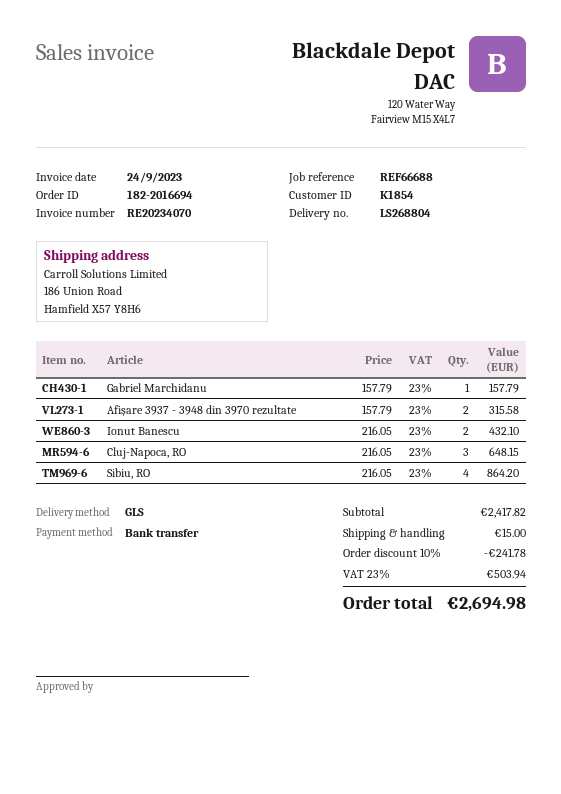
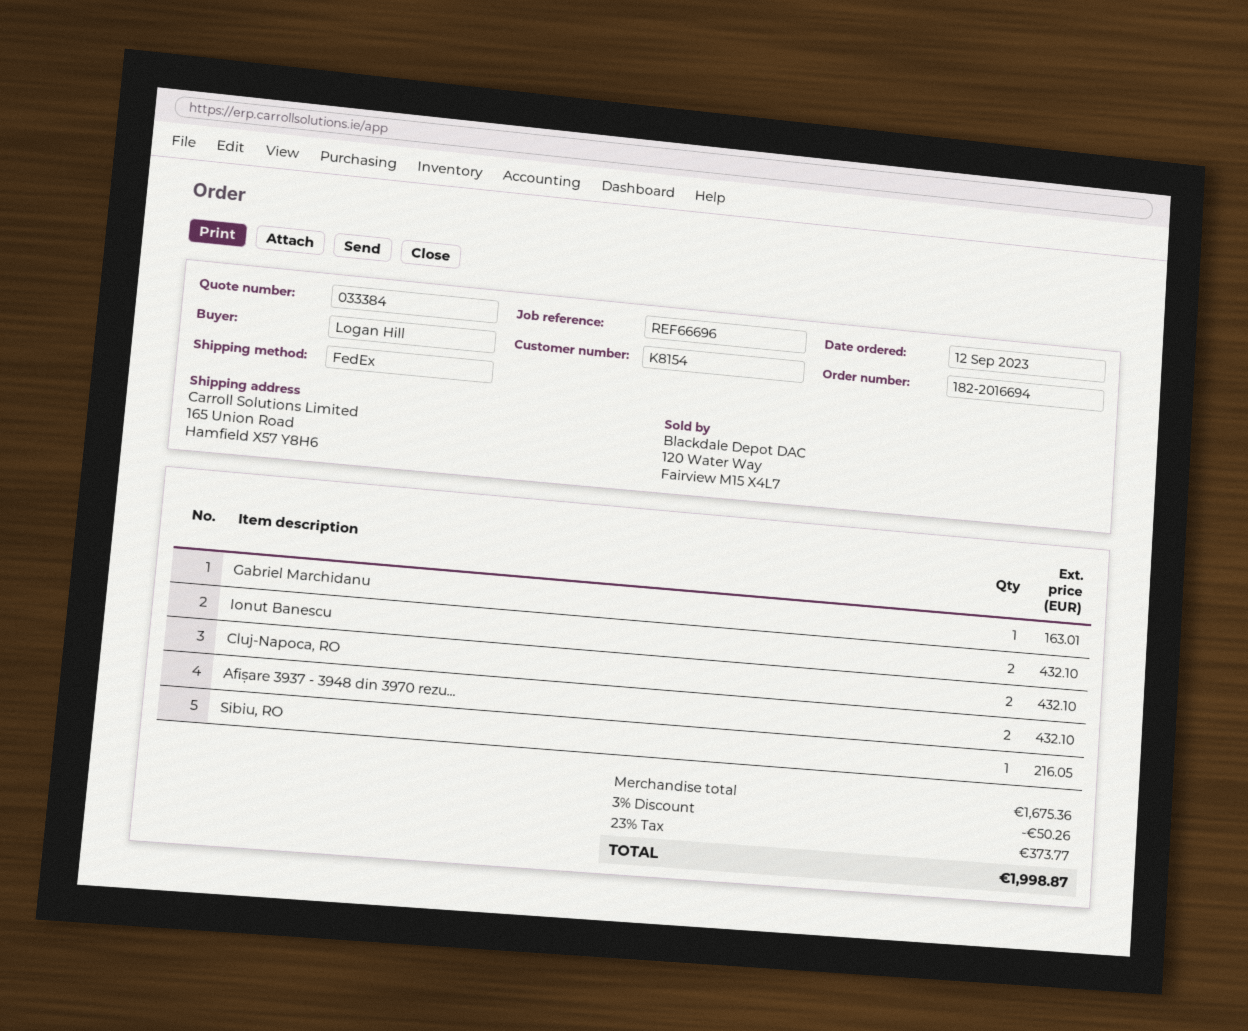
customer number: K1854 -> K8154
reference: REF66688 -> REF66696
shipping method: GLS -> FedEx
ship to: 186 Union Road, Hamfield X57 Y8H6 -> 165 Union Road, Hamfield X57 Y8H6
Gabriel Marchidanu: 1 for 157.79 -> 1 for 163.01
Afișare 3937 - 3948 din 3970 rezultate: 2 for 315.58 -> 2 for 432.10
Cluj-Napoca, RO: 3 for 648.15 -> 2 for 432.10
Sibiu, RO: 4 for 864.20 -> 1 for 216.05
subtotal: 2417.82 -> 1675.36
discount: 10% = 241.78 -> 3% = 50.26
shipping: 15.00 -> none
tax: 23% = 503.94 -> 23% = 373.77
total: 2694.98 -> 1998.87

